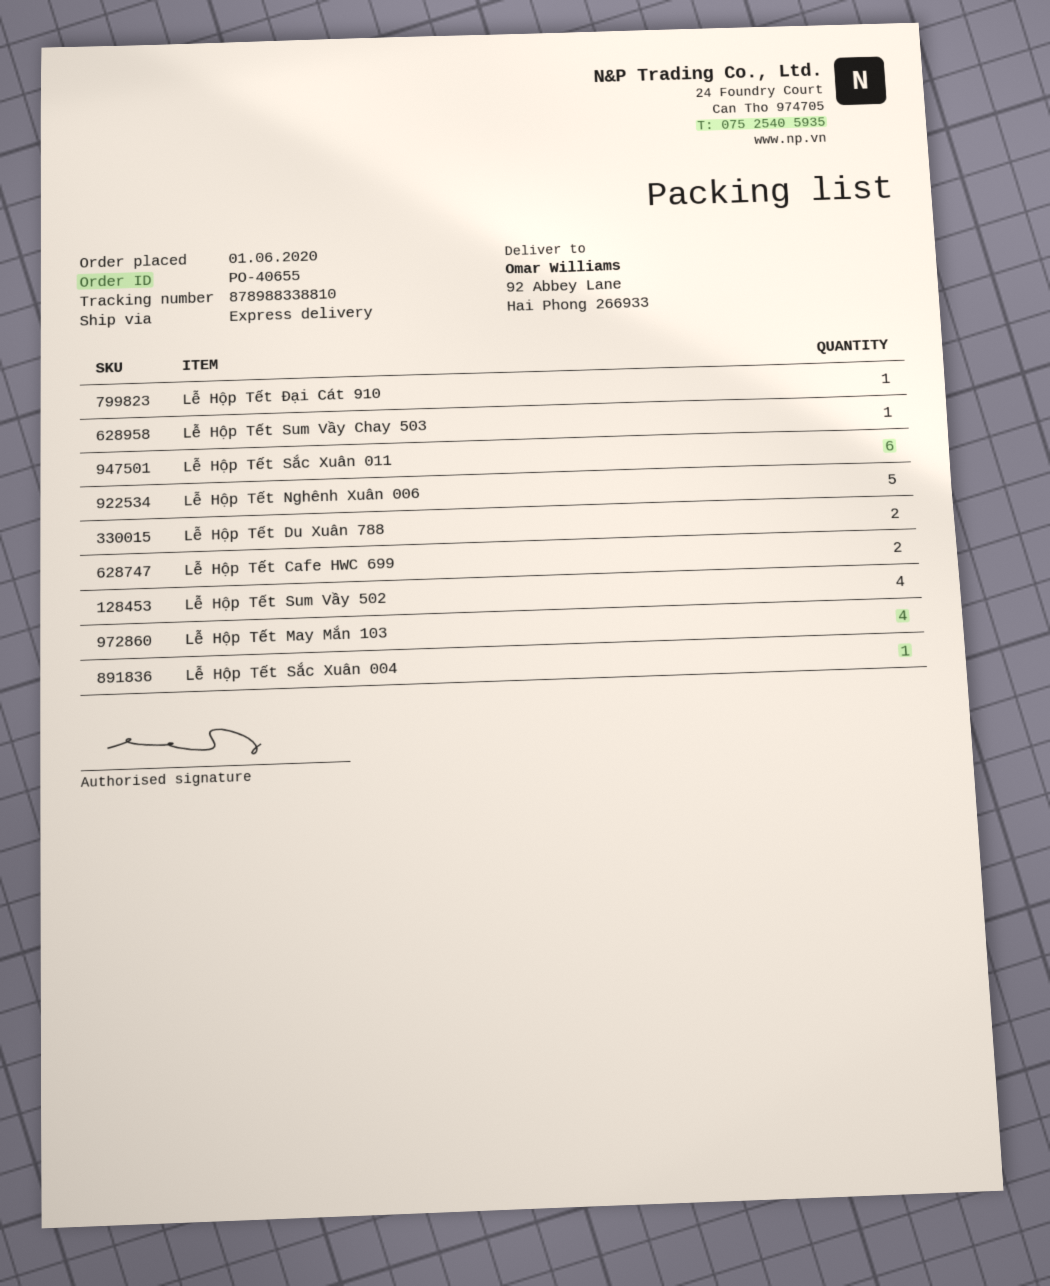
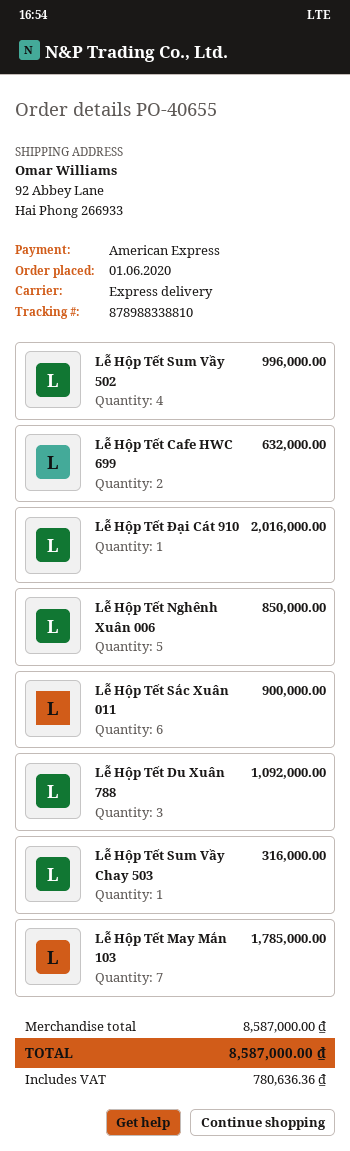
Lễ Hộp Tết Du Xuân 788: 2 -> 3
Lễ Hộp Tết May Mắn 103: 4 -> 7
Lễ Hộp Tết Sắc Xuân 004: 1 -> none

